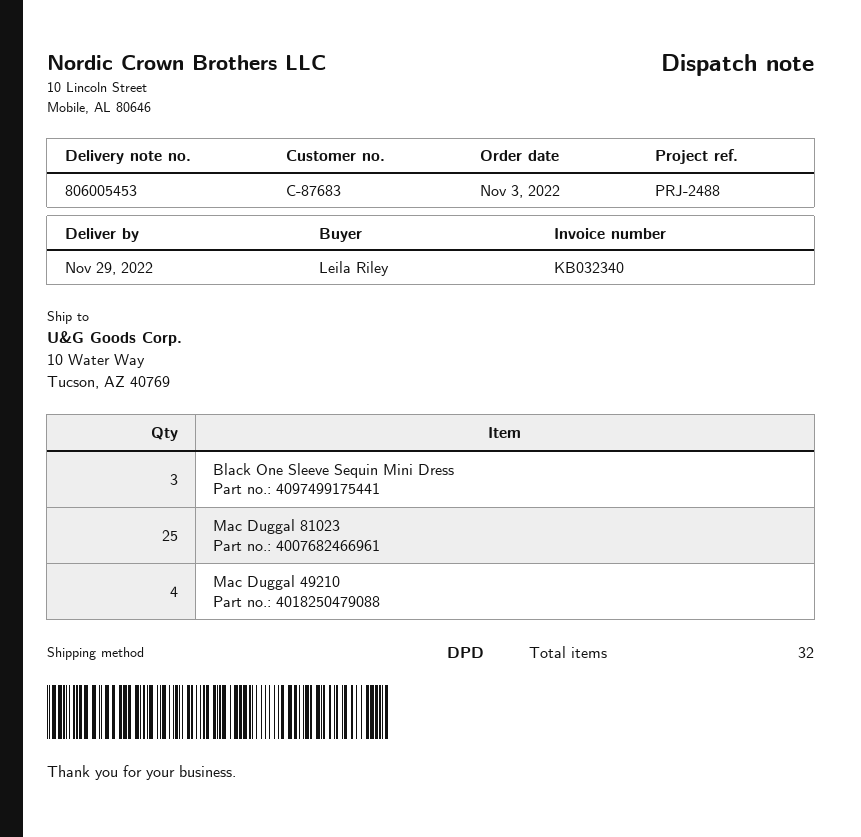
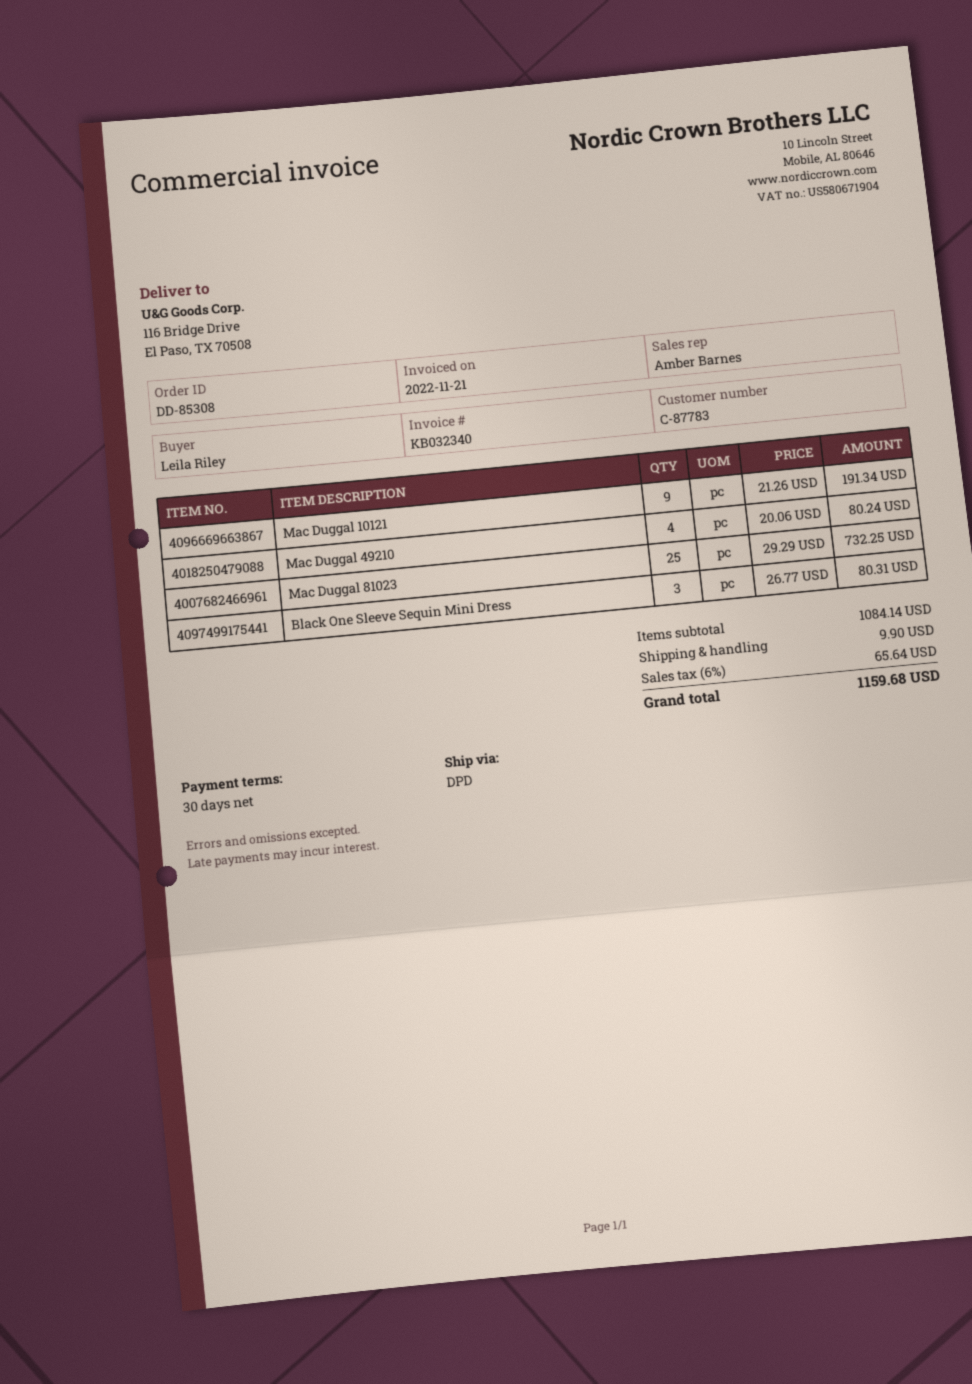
customer number: C-87683 -> C-87783
ship to: 10 Water Way, Tucson, AZ 40769 -> 116 Bridge Drive, El Paso, TX 70508
Mac Duggal 10121: none -> 9

